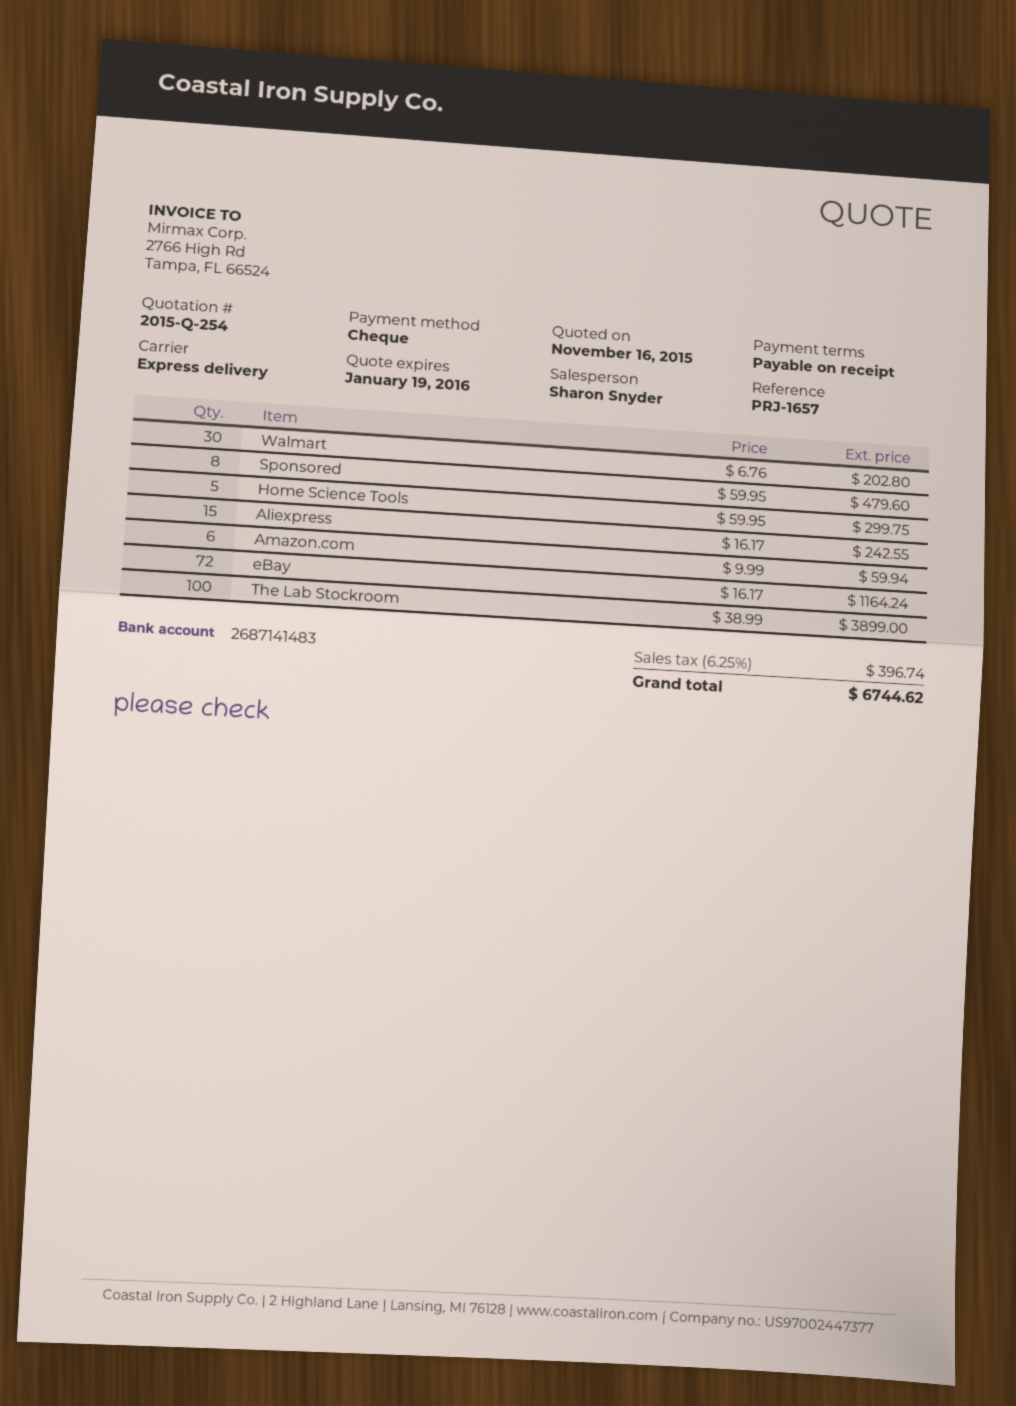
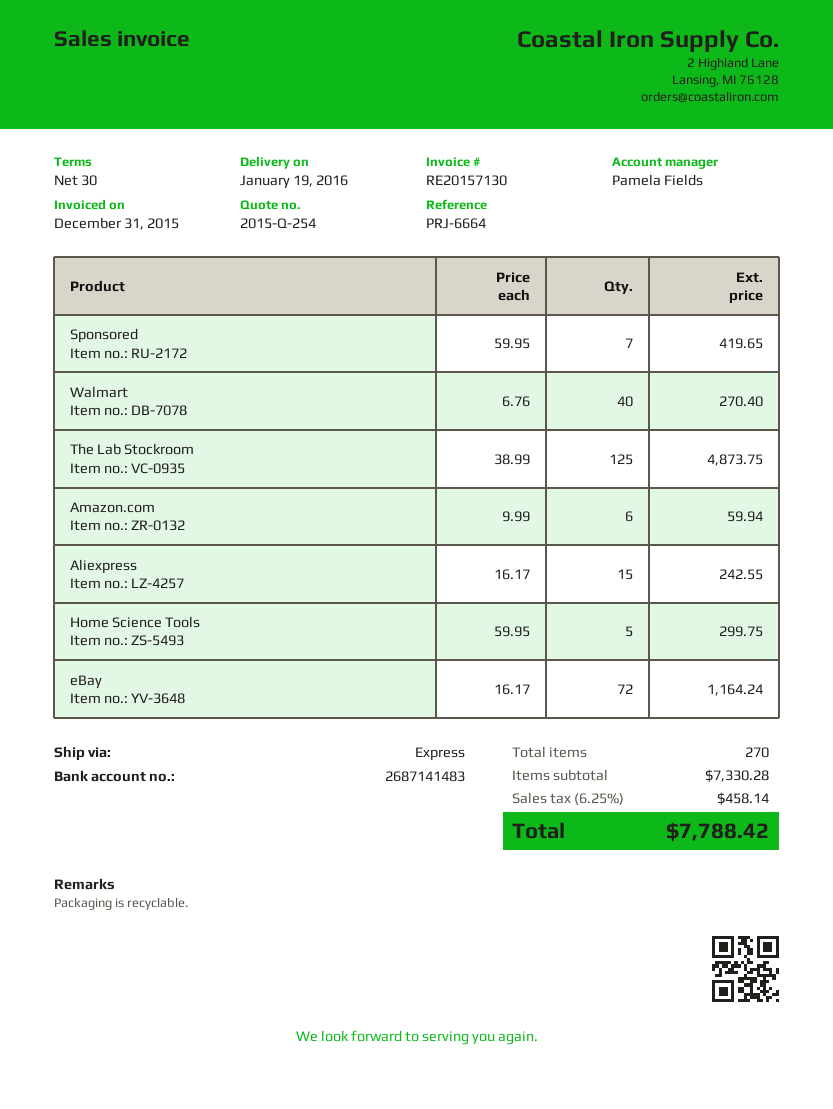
payment terms: on receipt -> 30 days
reference: PRJ-1657 -> PRJ-6664
sales rep: Sharon Snyder -> Pamela Fields
Walmart: 30 x 6.76 = 202.80 -> 40 x 6.76 = 270.40
Sponsored: 8 x 59.95 = 479.60 -> 7 x 59.95 = 419.65
The Lab Stockroom: 100 x 38.99 = 3899.00 -> 125 x 38.99 = 4873.75
tax: 6.25% = 396.74 -> 6.25% = 458.14
total: 6744.62 -> 7788.42

